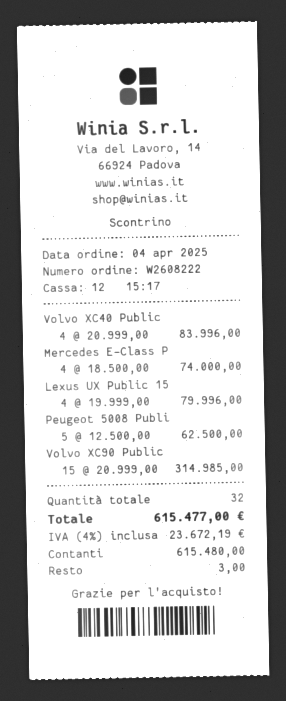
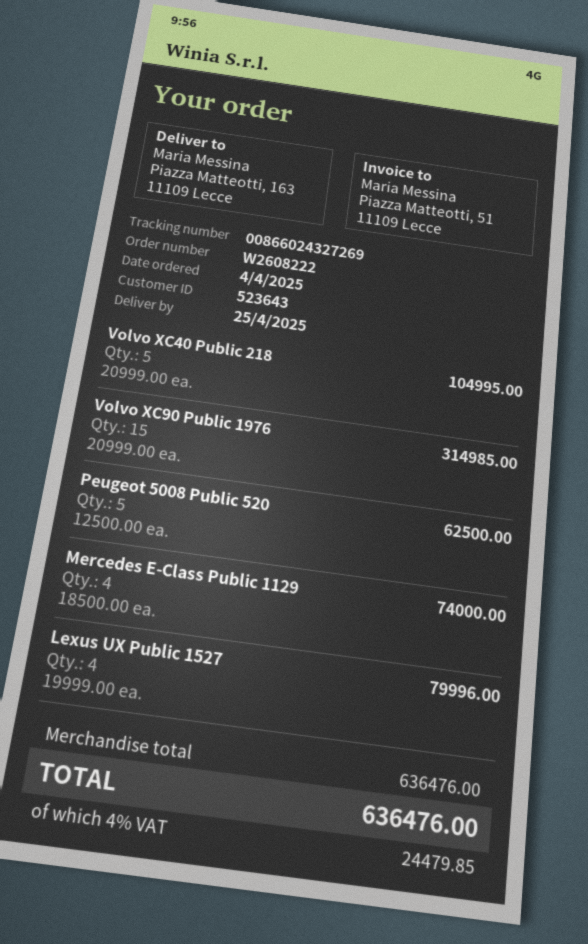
Volvo XC40 Public: 4 x 20999.00 = 83996.00 -> 5 x 20999.00 = 104995.00
tax: 4% = 23672.19 -> 4% = 24479.85
total: 615477.00 -> 636476.00

